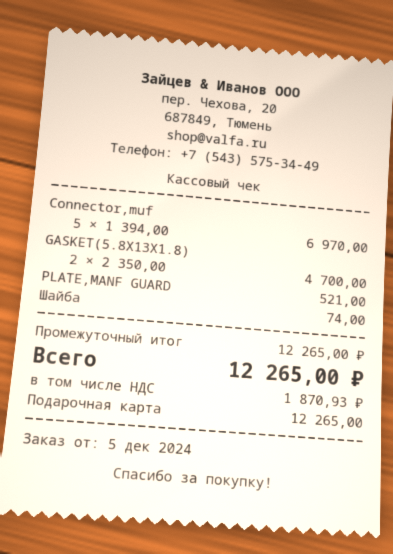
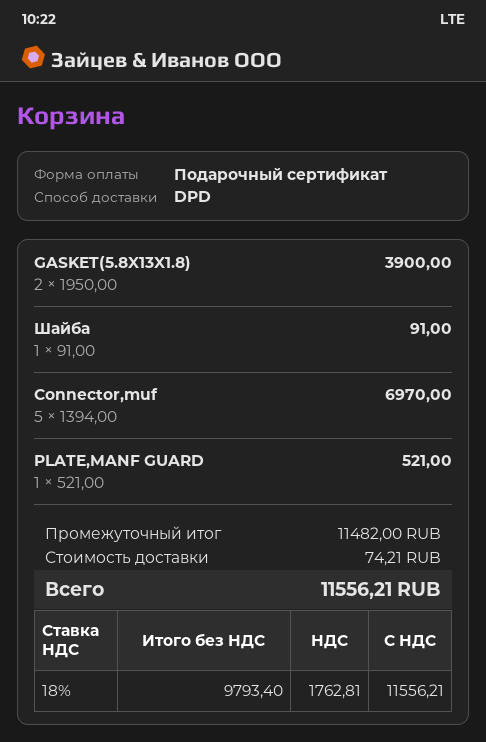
GASKET(5.8X13X1.8): 2 x 2350.00 = 4700.00 -> 2 x 1950.00 = 3900.00
Шайба: 1 x 74.00 = 74.00 -> 1 x 91.00 = 91.00
subtotal: 12265.00 -> 11482.00
shipping: none -> 74.21
tax: 1870.93 -> 1762.81
total: 12265.00 -> 11556.21

